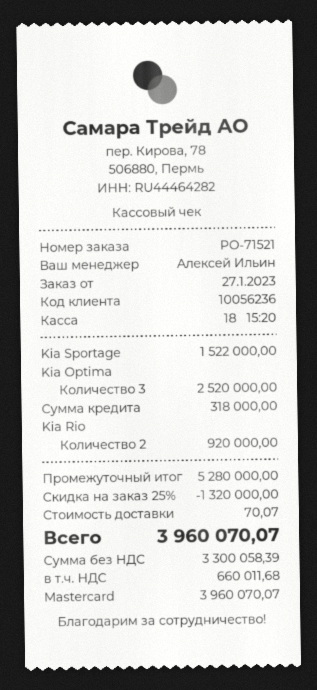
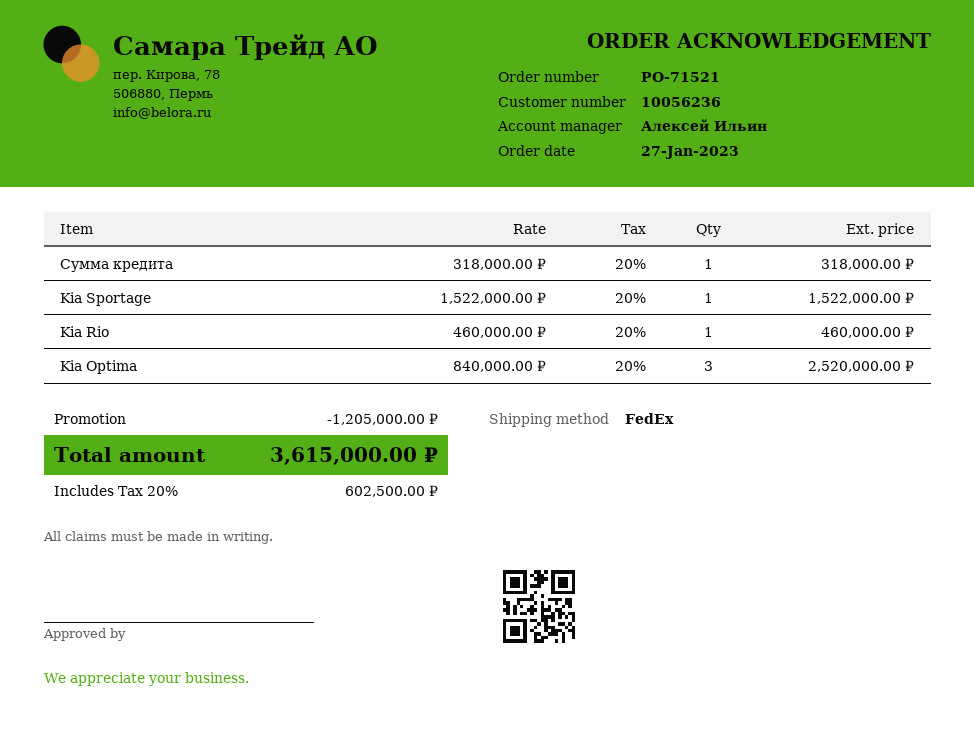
Kia Rio: 2 for 920000.00 -> 1 for 460000.00
discount: 1320000.00 -> 1205000.00
shipping: 70.07 -> none
tax: 660011.68 -> 602500.00
total: 3960070.07 -> 3615000.00

